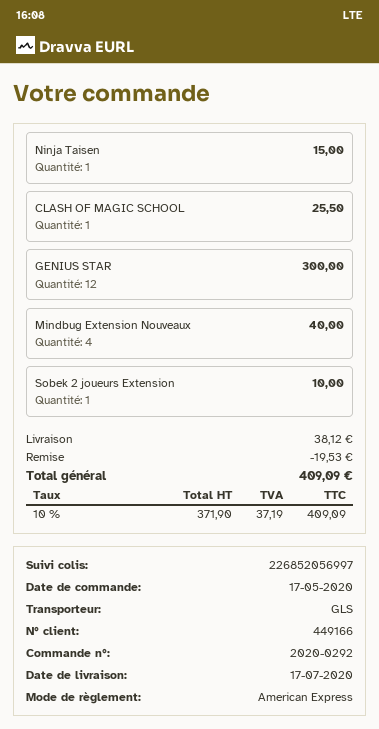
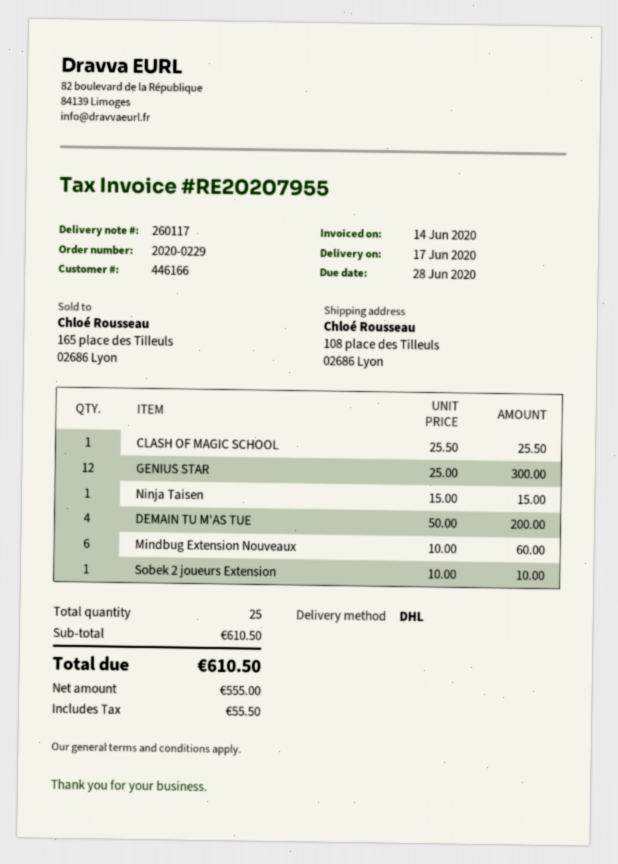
order number: 2020-0292 -> 2020-0229
delivery date: 2020-07-17 -> 2020-06-17
customer number: 449166 -> 446166
shipping method: GLS -> DHL
Mindbug Extension Nouveaux: 4 for 40.00 -> 6 for 60.00
DEMAIN TU M'AS TUE: none -> 4 for 200.00
discount: 19.53 -> none
shipping: 38.12 -> none
net: 371.90 -> 555.00
tax: 37.19 -> 55.50
total: 409.09 -> 610.50

